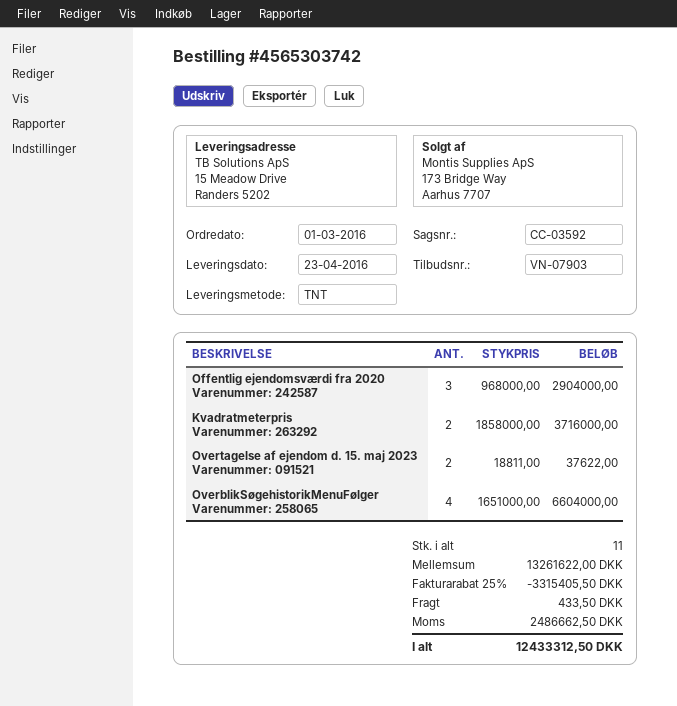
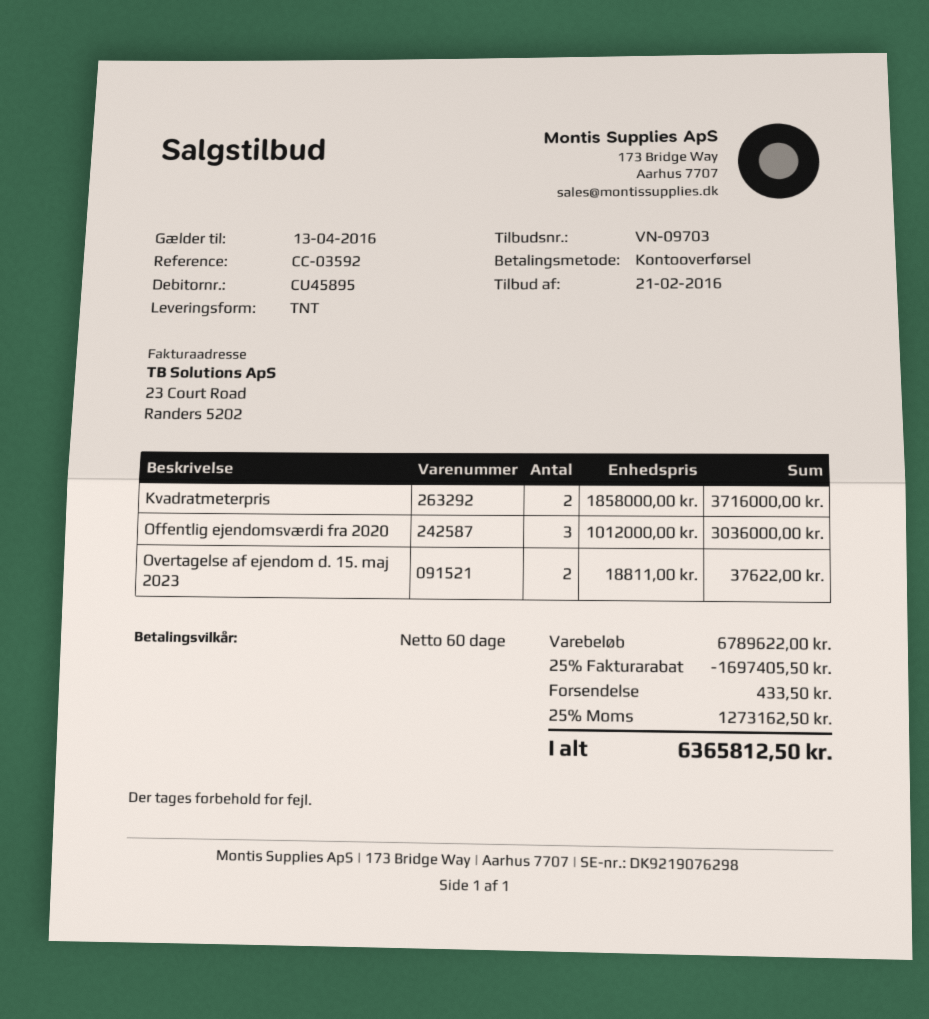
quote number: VN-07903 -> VN-09703
Offentlig ejendomsværdi fra 2020: 3 x 968000.00 = 2904000.00 -> 3 x 1012000.00 = 3036000.00
OverblikSøgehistorikMenuFølger: 4 x 1651000.00 = 6604000.00 -> none
subtotal: 13261622.00 -> 6789622.00
discount: 25% = 3315405.50 -> 25% = 1697405.50
tax: 2486662.50 -> 1273162.50
total: 12433312.50 -> 6365812.50

